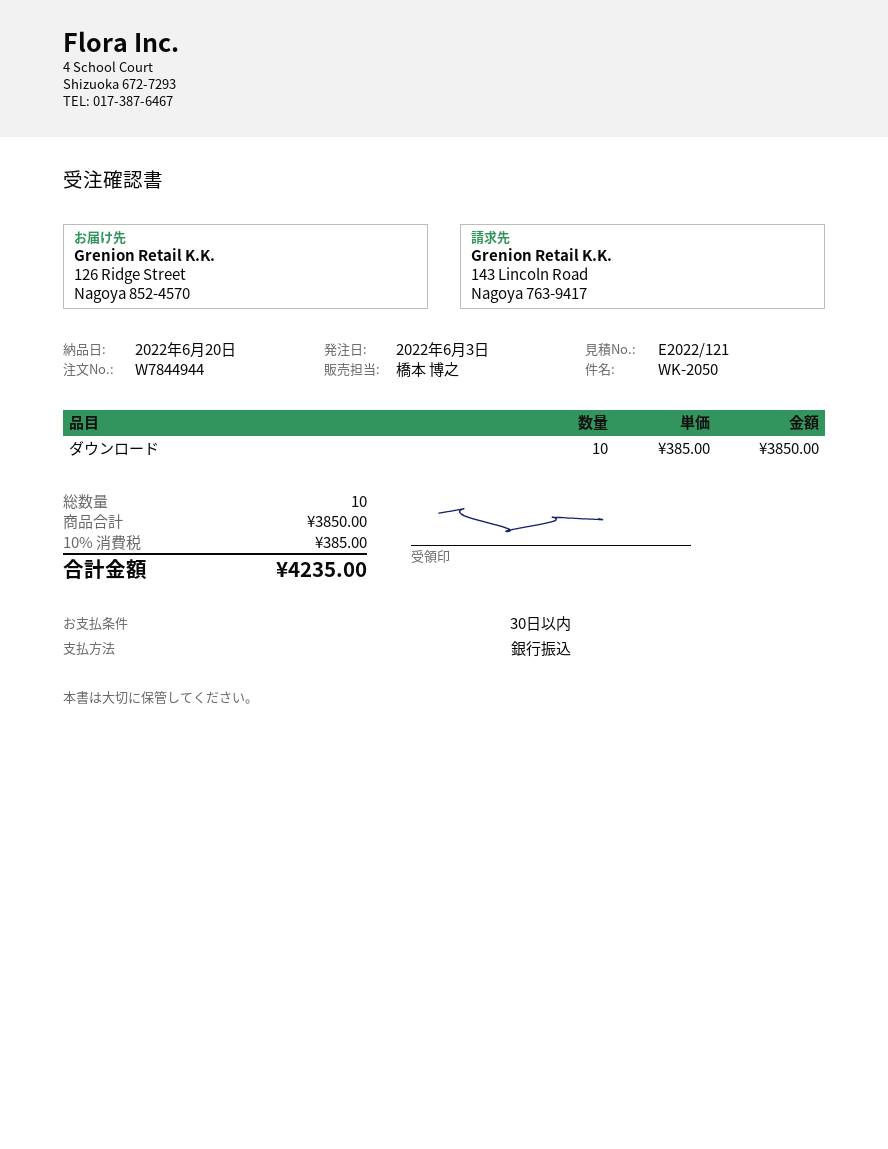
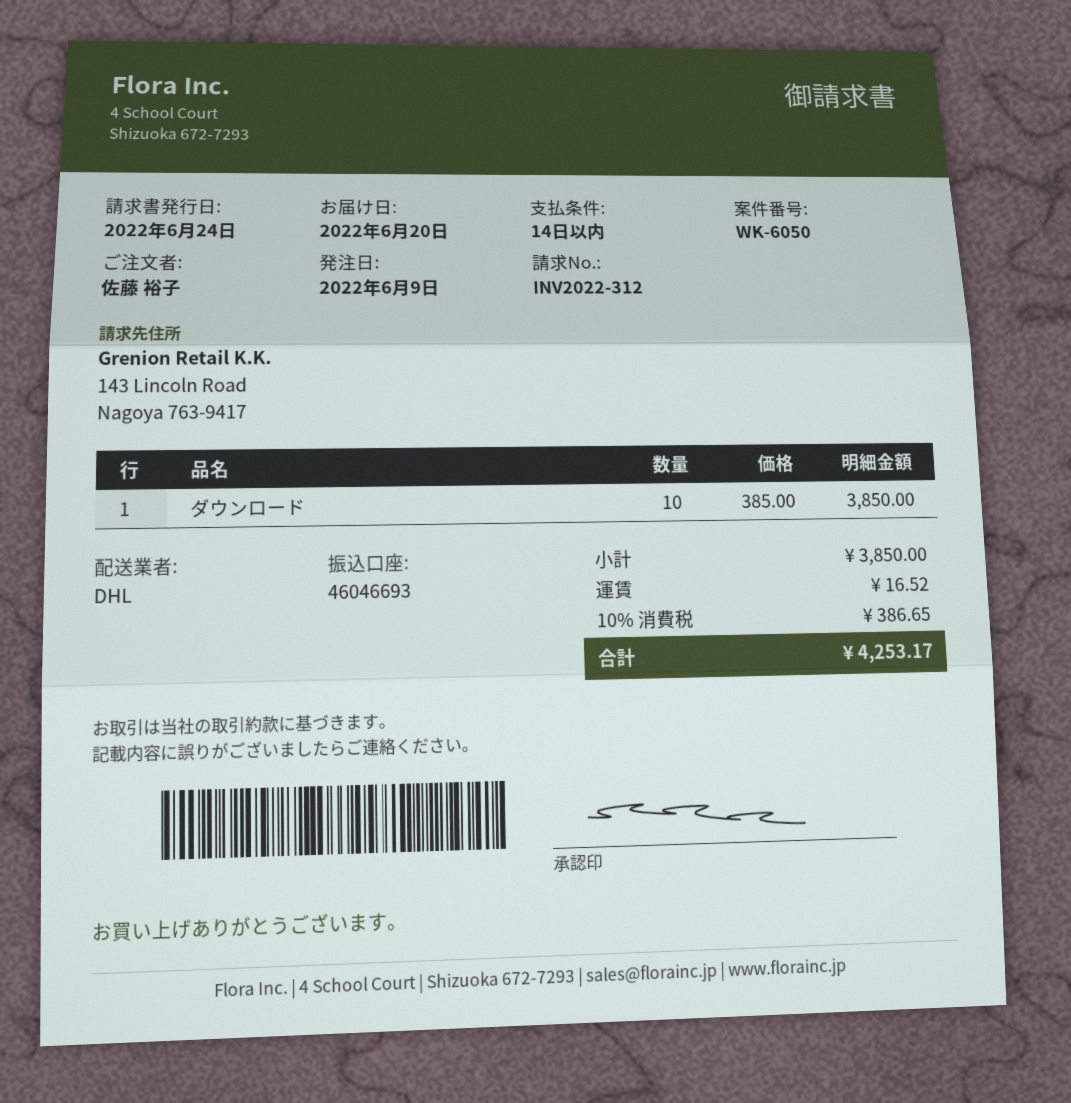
order date: 2022-06-03 -> 2022-06-09
payment terms: 30 days -> 14 days
reference: WK-2050 -> WK-6050
shipping: none -> 16.52
tax: 10% = 385.00 -> 10% = 386.65
total: 4235.00 -> 4253.17

